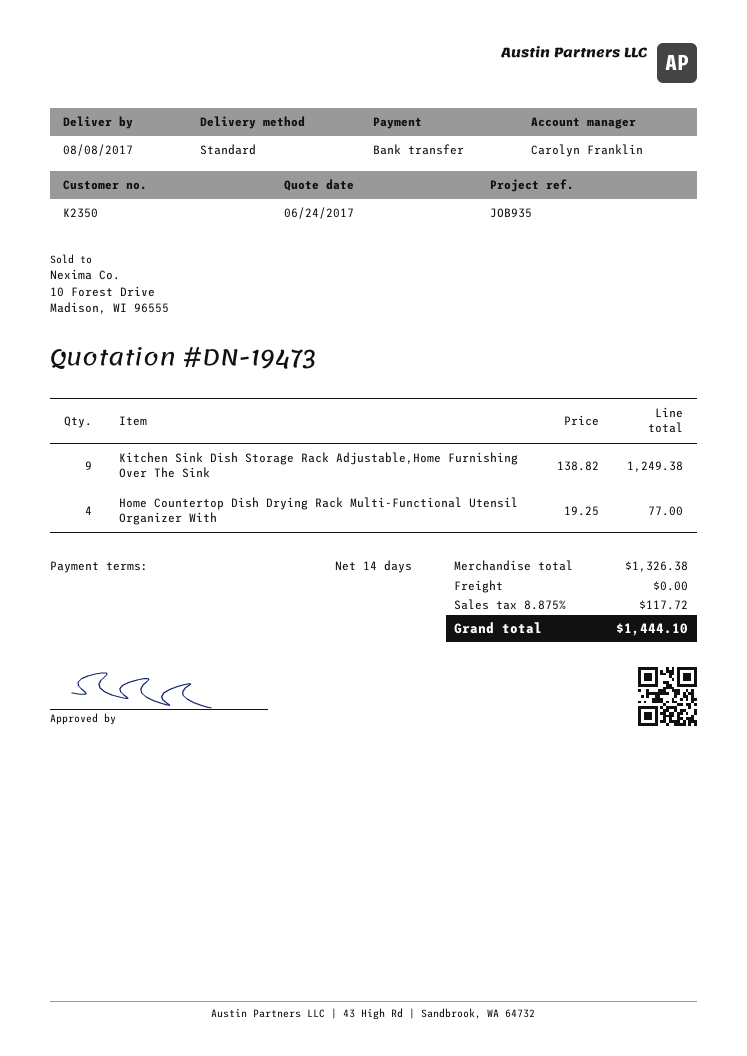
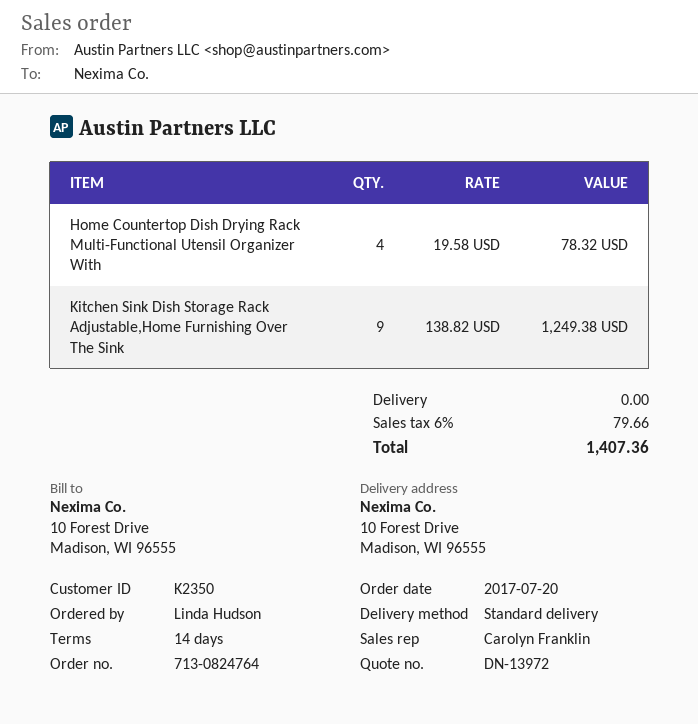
quote number: DN-19473 -> DN-13972
Home Countertop Dish Drying Rack Multi-Functional Utensil Organizer With: 4 x 19.25 = 77.00 -> 4 x 19.58 = 78.32
tax: 8.875% = 117.72 -> 6% = 79.66
total: 1444.10 -> 1407.36

